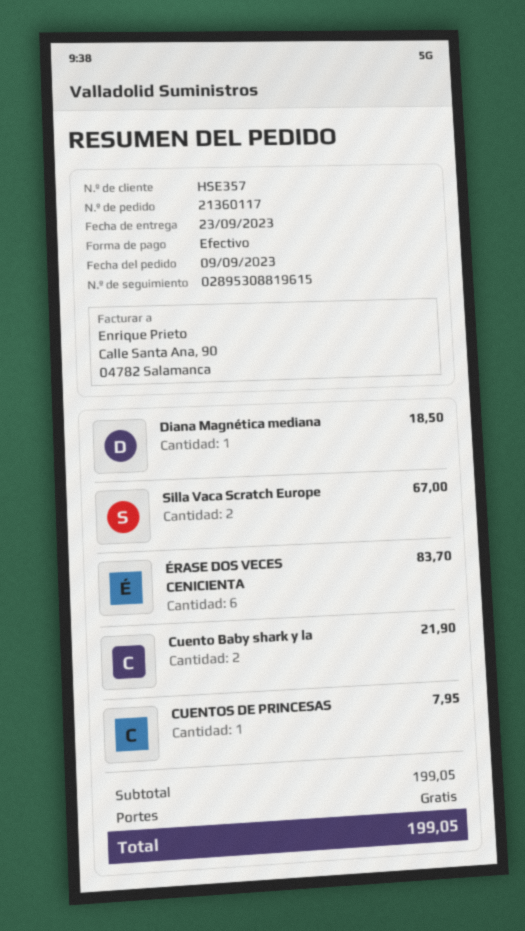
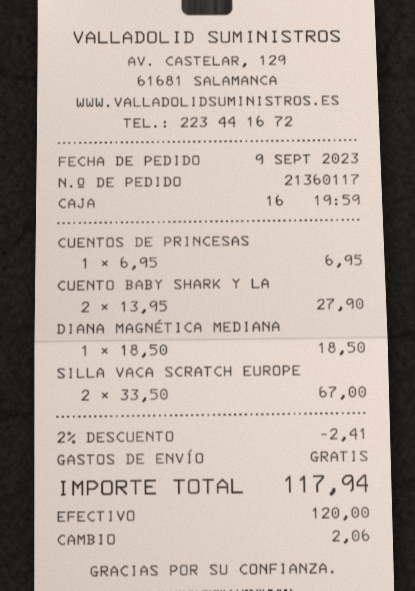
ÉRASE DOS VECES CENICIENTA: 6 for 83.70 -> none
Cuento Baby shark y la: 2 for 21.90 -> 2 for 27.90
CUENTOS DE PRINCESAS: 1 for 7.95 -> 1 for 6.95
discount: none -> 2% = 2.41
total: 199.05 -> 117.94

